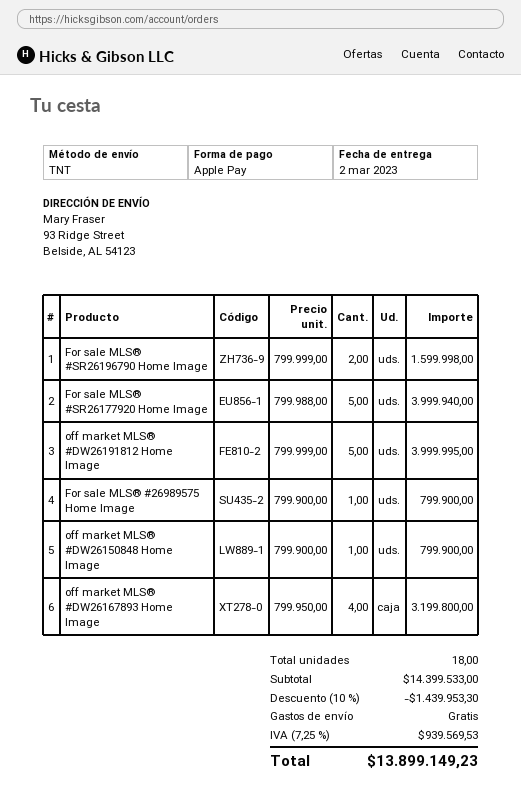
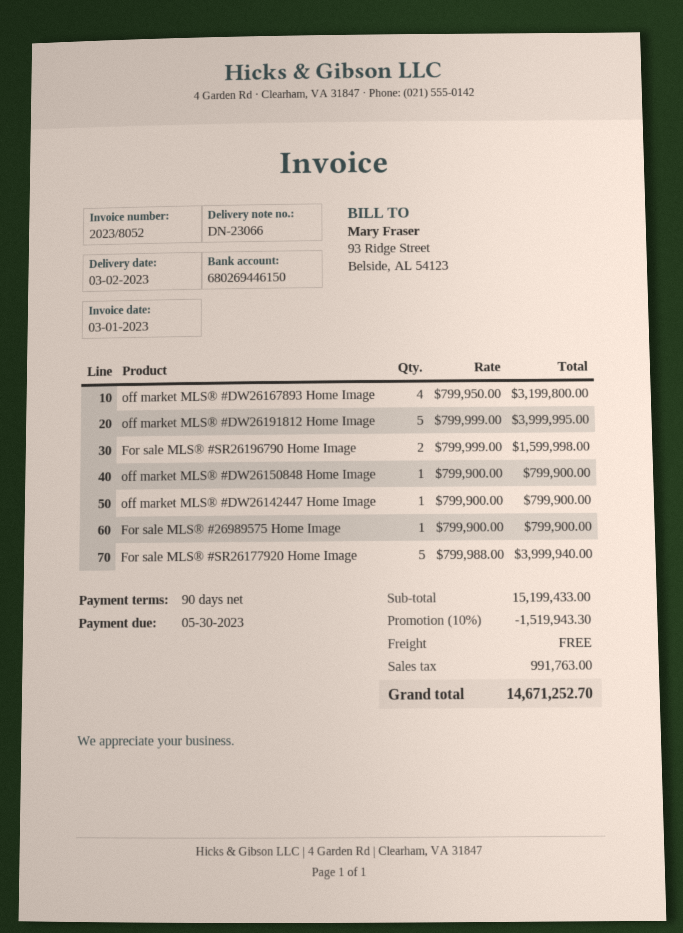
off market MLS® #DW26142447 Home Image: none -> 1 x 799900.00 = 799900.00
subtotal: 14399533.00 -> 15199433.00
discount: 10% = 1439953.30 -> 10% = 1519943.30
tax: 939569.53 -> 991763.00
total: 13899149.23 -> 14671252.70

